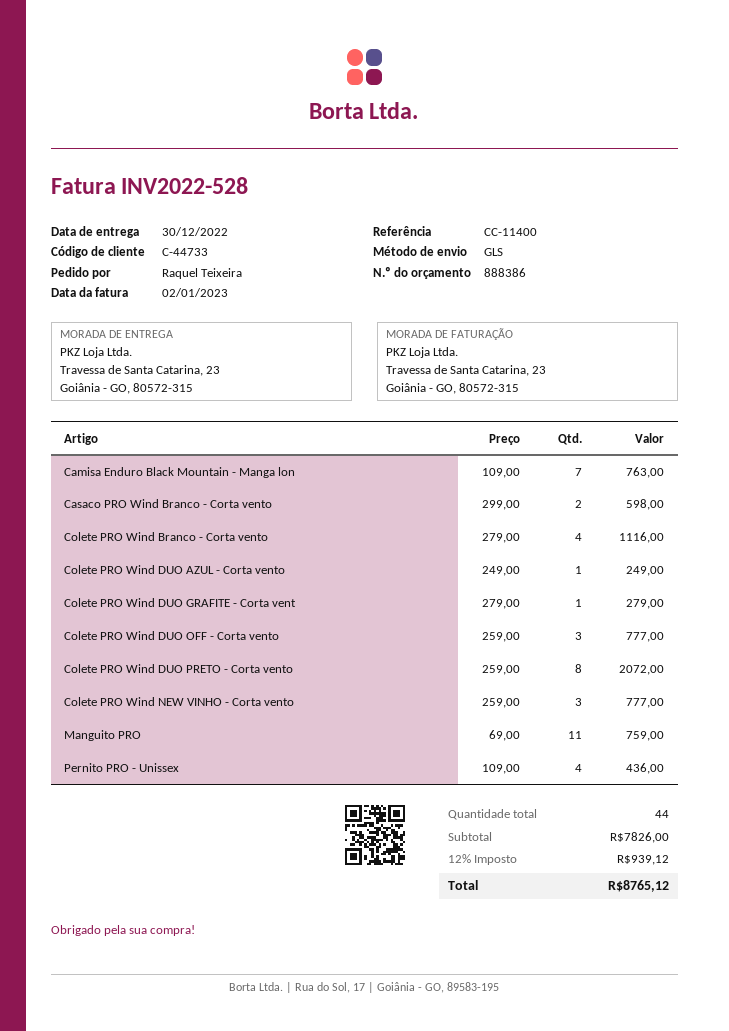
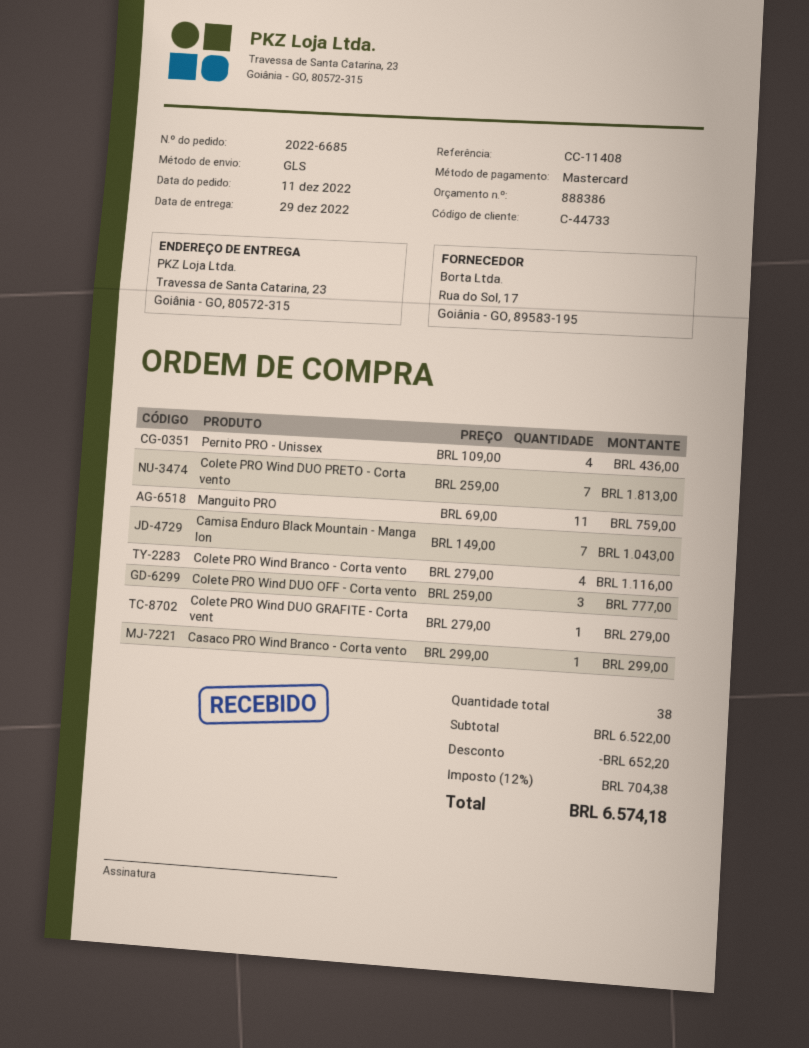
delivery date: 2022-12-30 -> 2022-12-29
reference: CC-11400 -> CC-11408
Camisa Enduro Black Mountain - Manga lon: 7 x 109.00 = 763.00 -> 7 x 149.00 = 1043.00
Casaco PRO Wind Branco - Corta vento: 2 x 299.00 = 598.00 -> 1 x 299.00 = 299.00
Colete PRO Wind DUO AZUL - Corta vento: 1 x 249.00 = 249.00 -> none
Colete PRO Wind DUO PRETO - Corta vento: 8 x 259.00 = 2072.00 -> 7 x 259.00 = 1813.00
Colete PRO Wind NEW VINHO - Corta vento: 3 x 259.00 = 777.00 -> none
total quantity: 44 -> 38
subtotal: 7826.00 -> 6522.00
discount: none -> 652.20
tax: 12% = 939.12 -> 12% = 704.38
total: 8765.12 -> 6574.18

